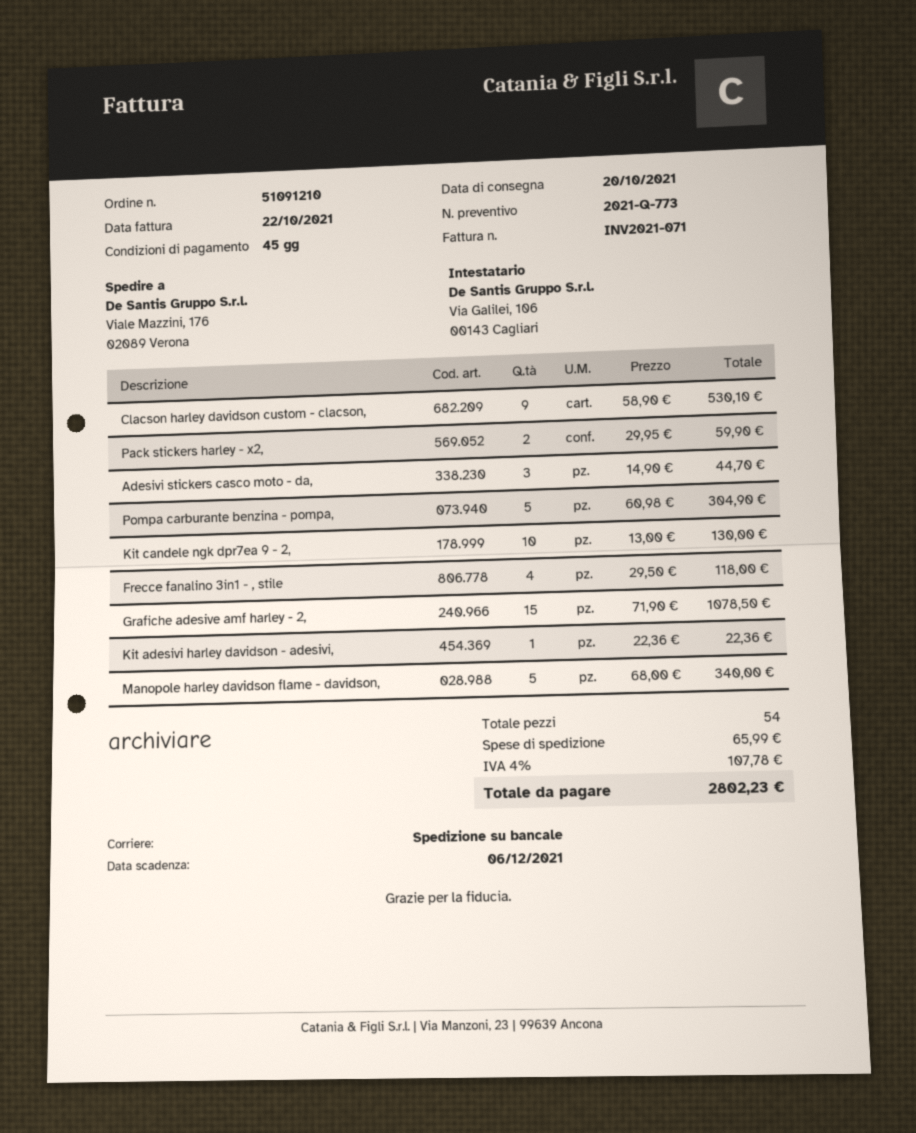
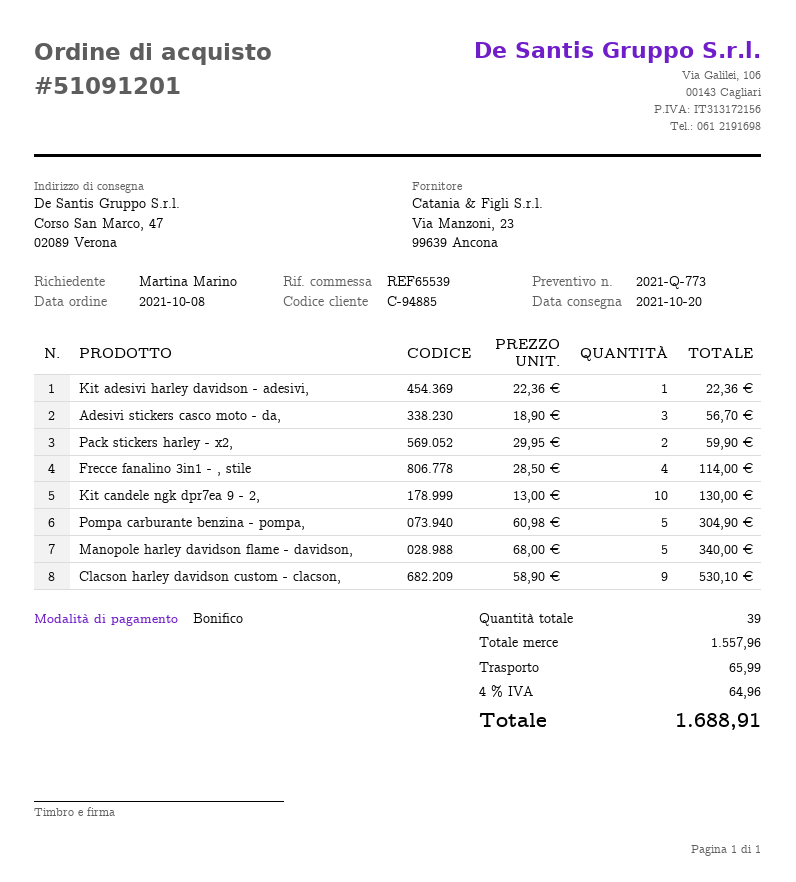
order number: 51091210 -> 51091201
ship to: Viale Mazzini, 176, 02089 Verona -> Corso San Marco, 47, 02089 Verona
Adesivi stickers casco moto - da,: 3 x 14.90 = 44.70 -> 3 x 18.90 = 56.70
Frecce fanalino 3in1 - , stile: 4 x 29.50 = 118.00 -> 4 x 28.50 = 114.00
Grafiche adesive amf harley - 2,: 15 x 71.90 = 1078.50 -> none
total quantity: 54 -> 39
tax: 4% = 107.78 -> 4% = 64.96
total: 2802.23 -> 1688.91

